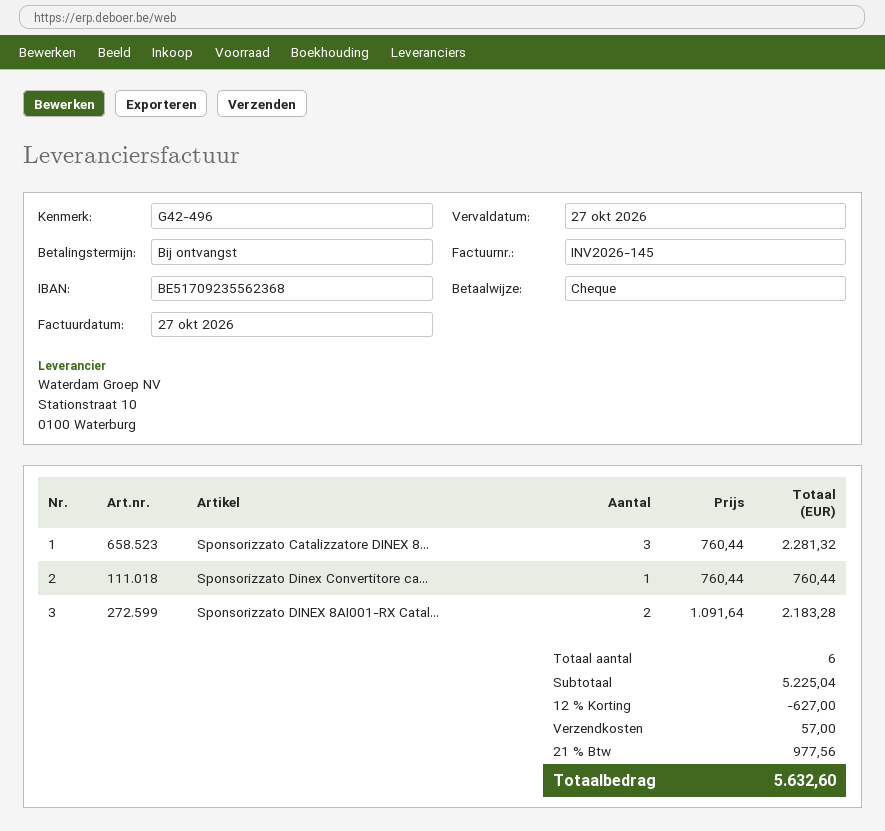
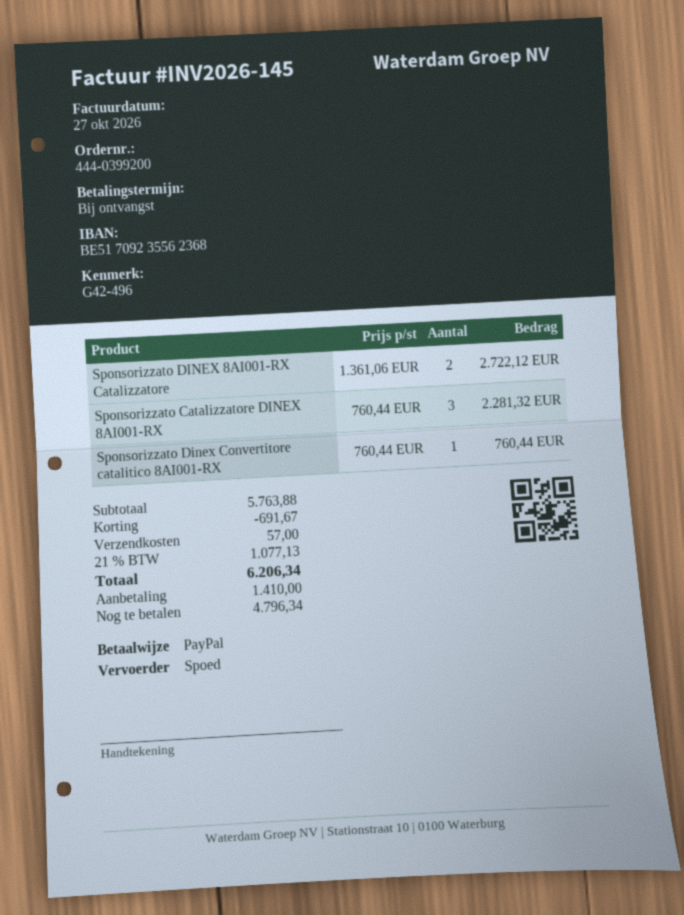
payment method: cheque -> PayPal
Sponsorizzato DINEX 8AI001-RX Catal...: 2 x 1091.64 = 2183.28 -> 2 x 1361.06 = 2722.12
subtotal: 5225.04 -> 5763.88
discount: 627.00 -> 691.67
tax: 21% = 977.56 -> 21% = 1077.13
total: 5632.60 -> 6206.34

